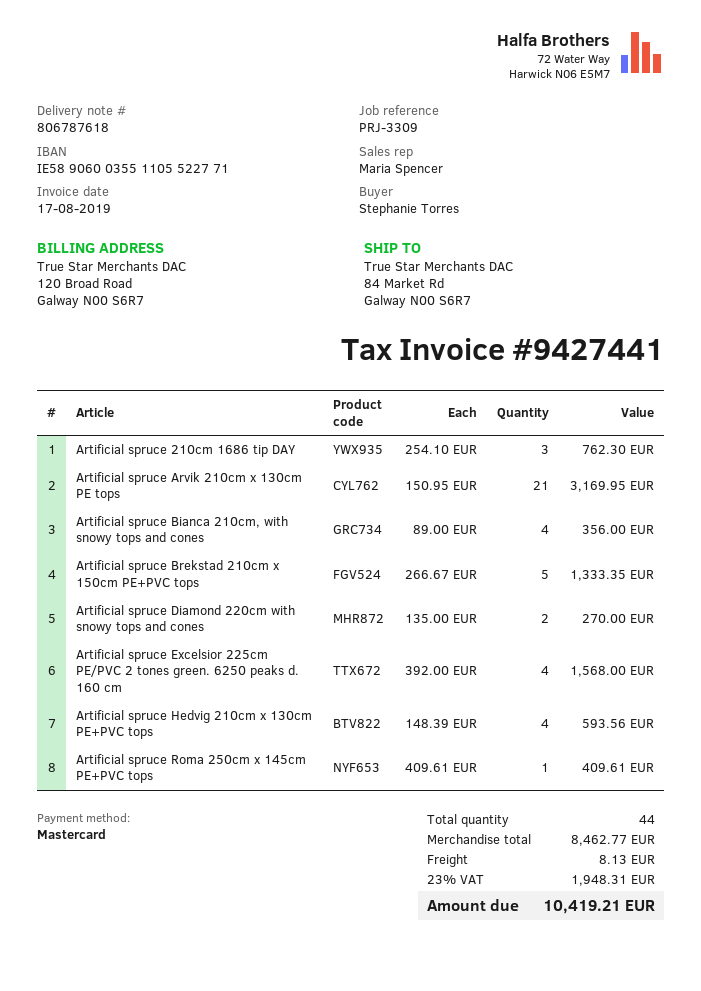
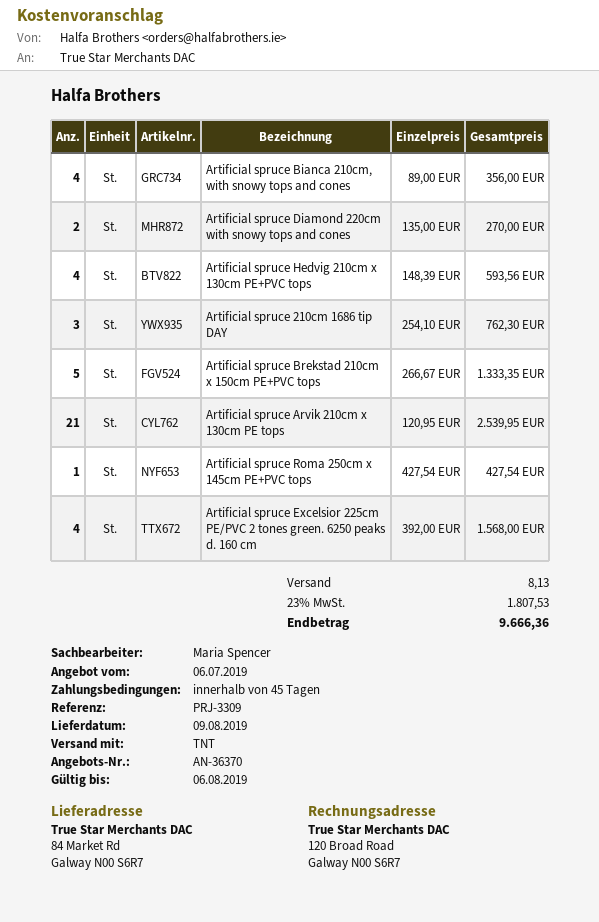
Artificial spruce Arvik 210cm x 130cm PE tops: 21 x 150.95 = 3169.95 -> 21 x 120.95 = 2539.95
Artificial spruce Roma 250cm x 145cm PE+PVC tops: 1 x 409.61 = 409.61 -> 1 x 427.54 = 427.54
tax: 23% = 1948.31 -> 23% = 1807.53
total: 10419.21 -> 9666.36

